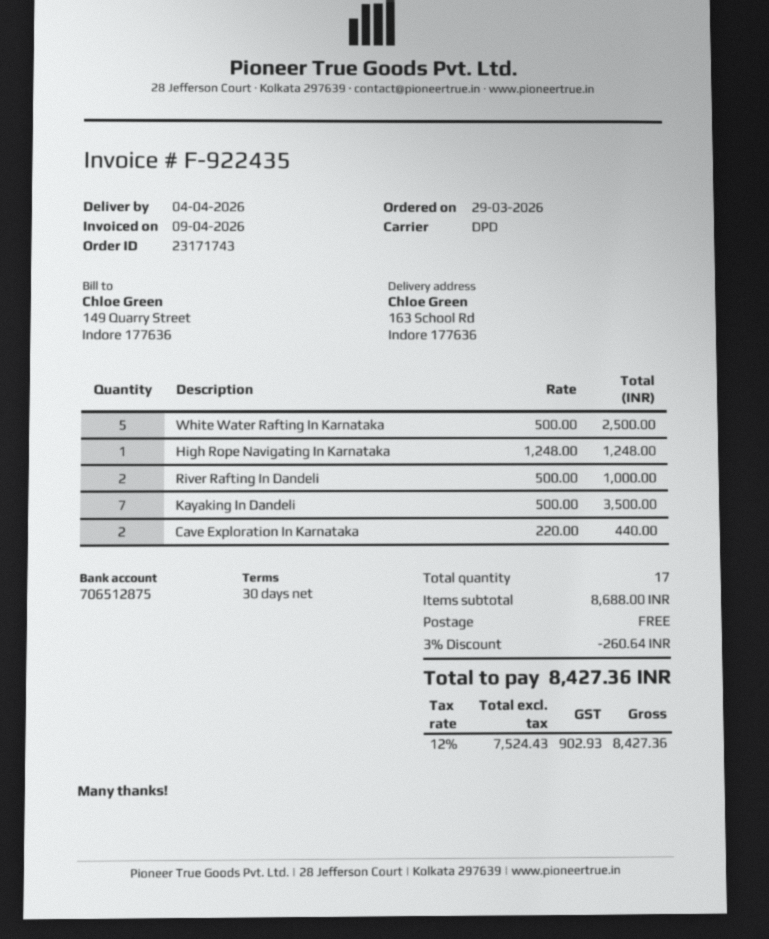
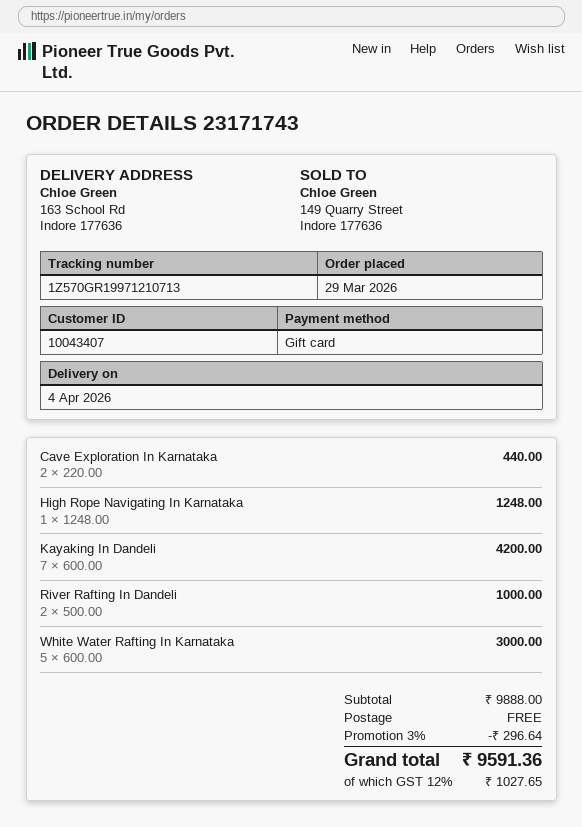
White Water Rafting In Karnataka: 5 x 500.00 = 2500.00 -> 5 x 600.00 = 3000.00
Kayaking In Dandeli: 7 x 500.00 = 3500.00 -> 7 x 600.00 = 4200.00
subtotal: 8688.00 -> 9888.00
discount: 3% = 260.64 -> 3% = 296.64
tax: 12% = 902.93 -> 12% = 1027.65
total: 8427.36 -> 9591.36

